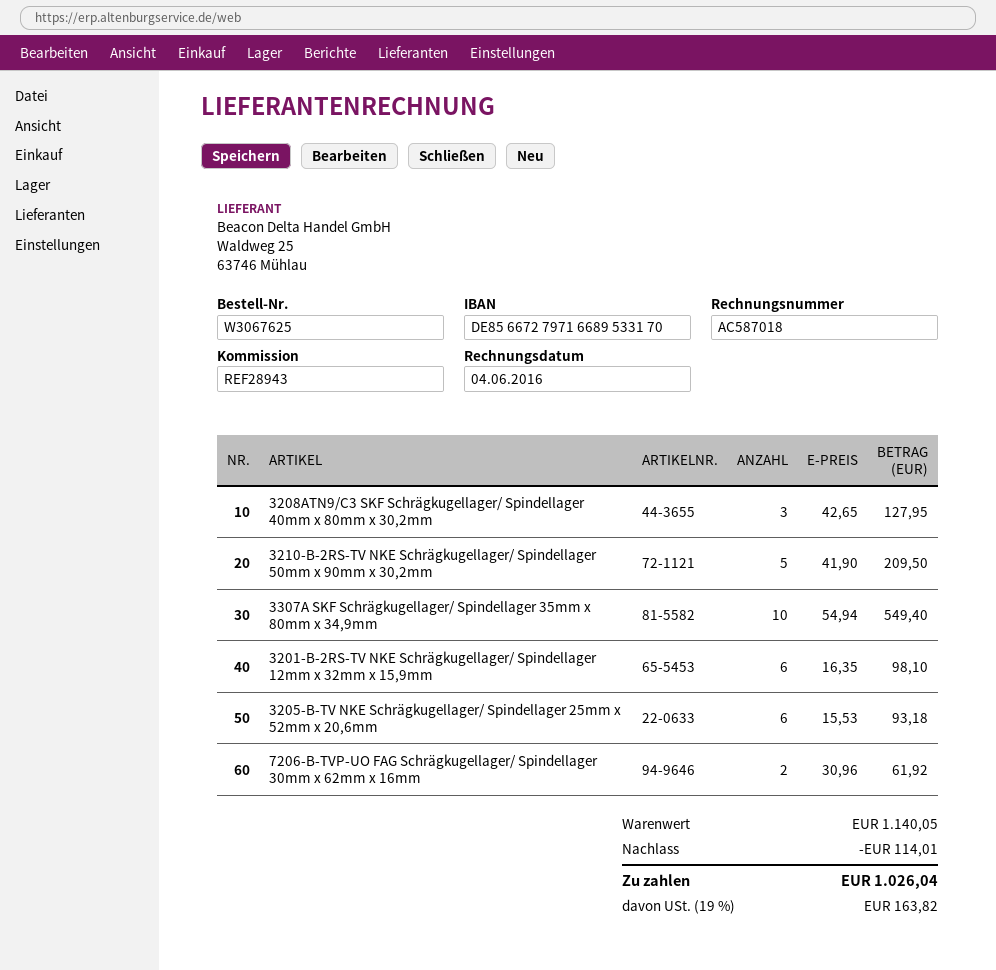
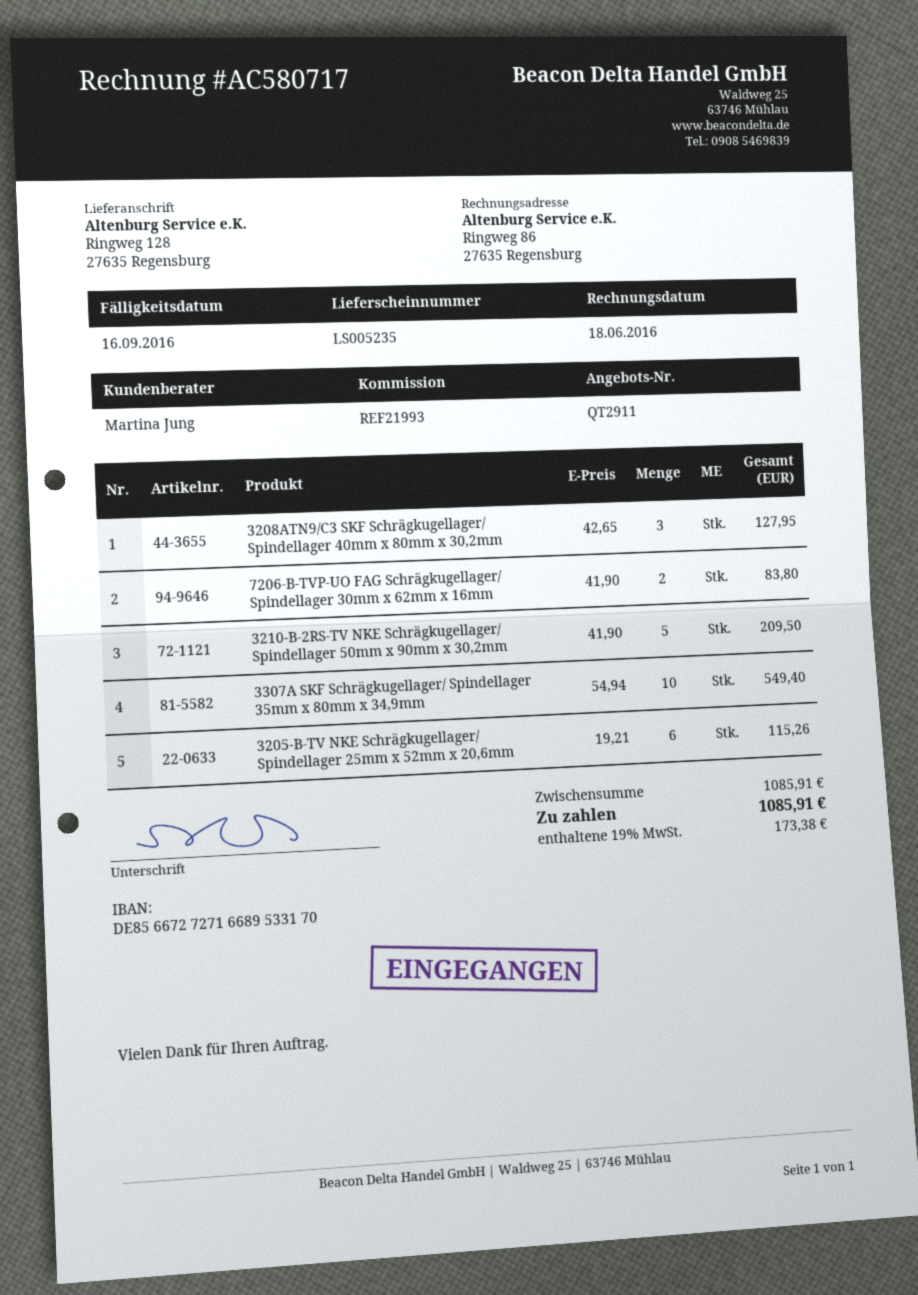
invoice number: AC587018 -> AC580717
invoice date: 2016-06-04 -> 2016-06-18
reference: REF28943 -> REF21993
bank account: DE85667279716689533170 -> DE85667272716689533170
3201-B-2RS-TV NKE Schrägkugellager/ Spindellager 12mm x 32mm x 15,9mm: 6 x 16.35 = 98.10 -> none
3205-B-TV NKE Schrägkugellager/ Spindellager 25mm x 52mm x 20,6mm: 6 x 15.53 = 93.18 -> 6 x 19.21 = 115.26
7206-B-TVP-UO FAG Schrägkugellager/ Spindellager 30mm x 62mm x 16mm: 2 x 30.96 = 61.92 -> 2 x 41.90 = 83.80
subtotal: 1140.05 -> 1085.91
discount: 114.01 -> none
tax: 19% = 163.82 -> 19% = 173.38
total: 1026.04 -> 1085.91

